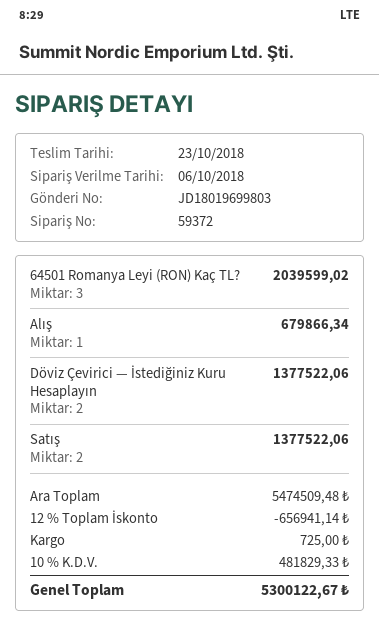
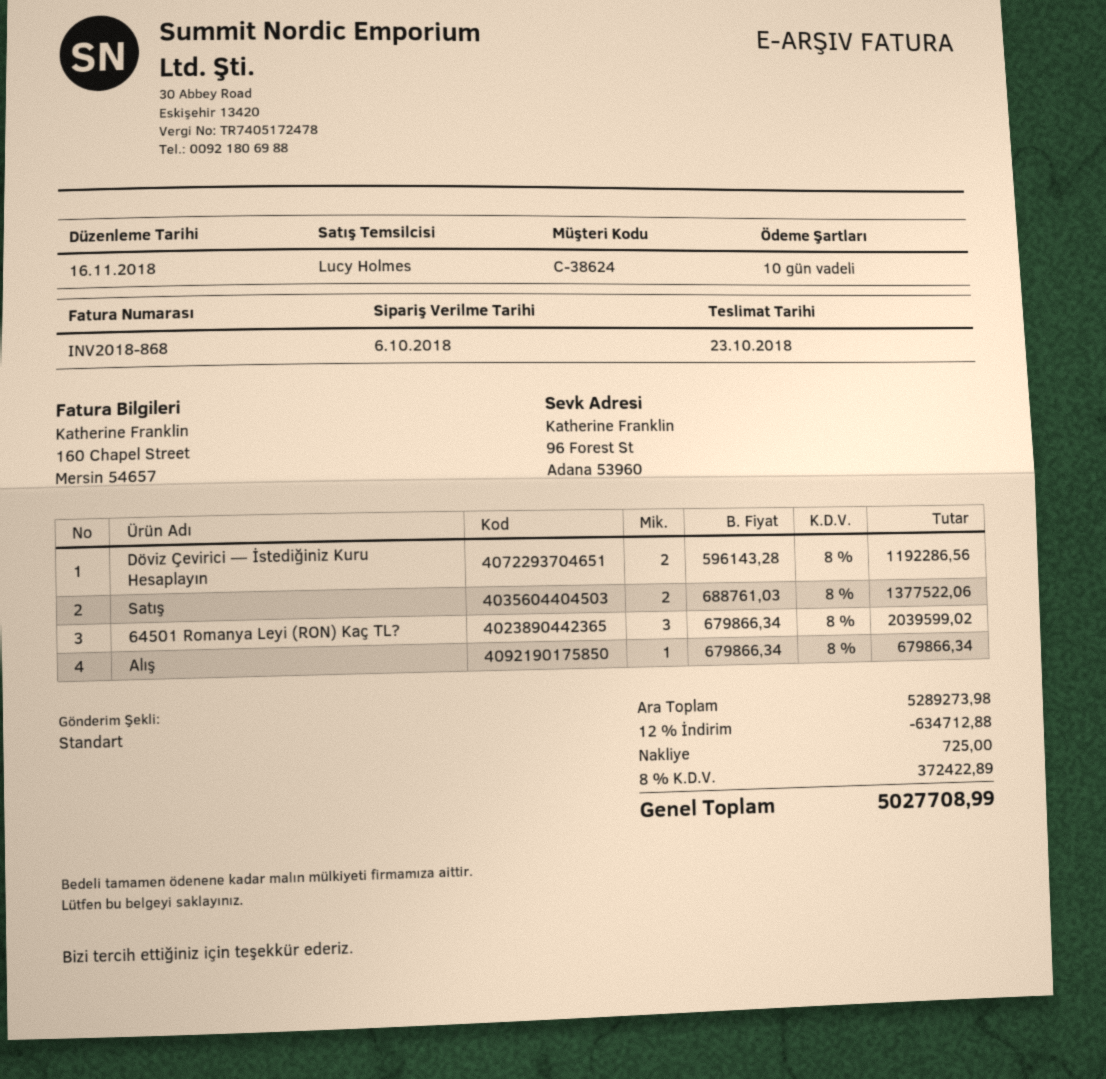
Döviz Çevirici — İstediğiniz Kuru Hesaplayın: 2 for 1377522.06 -> 2 for 1192286.56
subtotal: 5474509.48 -> 5289273.98
discount: 12% = 656941.14 -> 12% = 634712.88
tax: 10% = 481829.33 -> 8% = 372422.89
total: 5300122.67 -> 5027708.99

